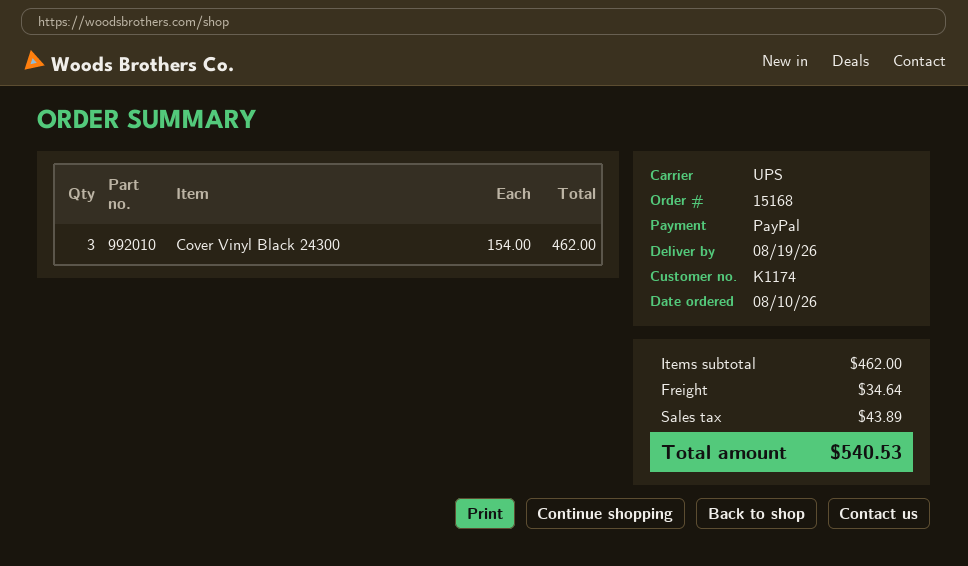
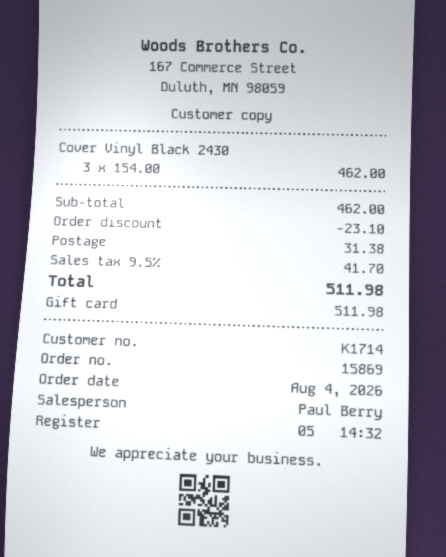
order number: 15168 -> 15869
order date: 2026-08-10 -> 2026-08-04
customer number: K1174 -> K1714
payment method: PayPal -> gift card
discount: none -> 23.10
shipping: 34.64 -> 31.38
tax: 43.89 -> 41.70
total: 540.53 -> 511.98

